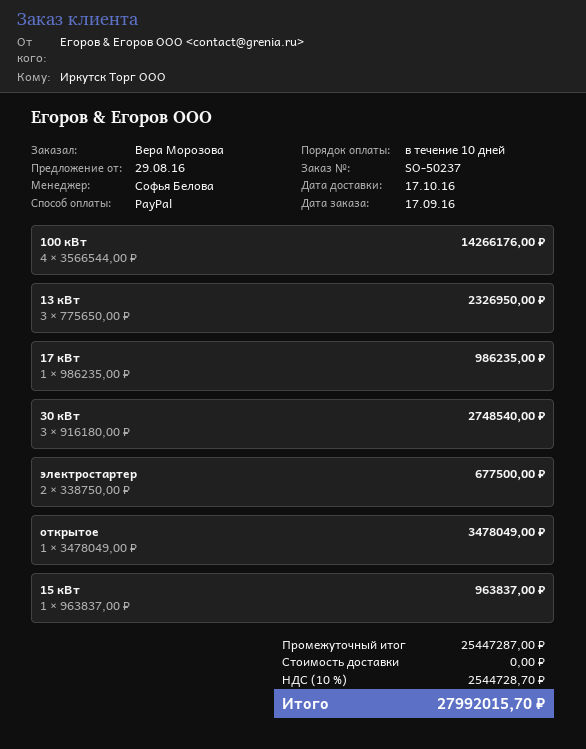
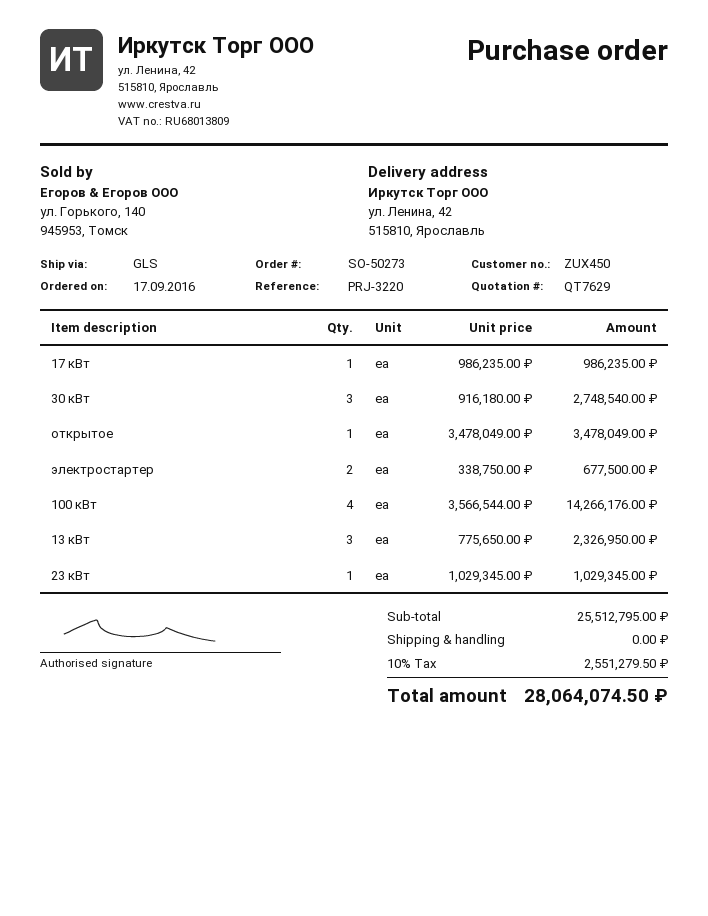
order number: SO-50237 -> SO-50273
15 кВт: 1 x 963837.00 = 963837.00 -> none
23 кВт: none -> 1 x 1029345.00 = 1029345.00
subtotal: 25447287.00 -> 25512795.00
tax: 10% = 2544728.70 -> 10% = 2551279.50
total: 27992015.70 -> 28064074.50

